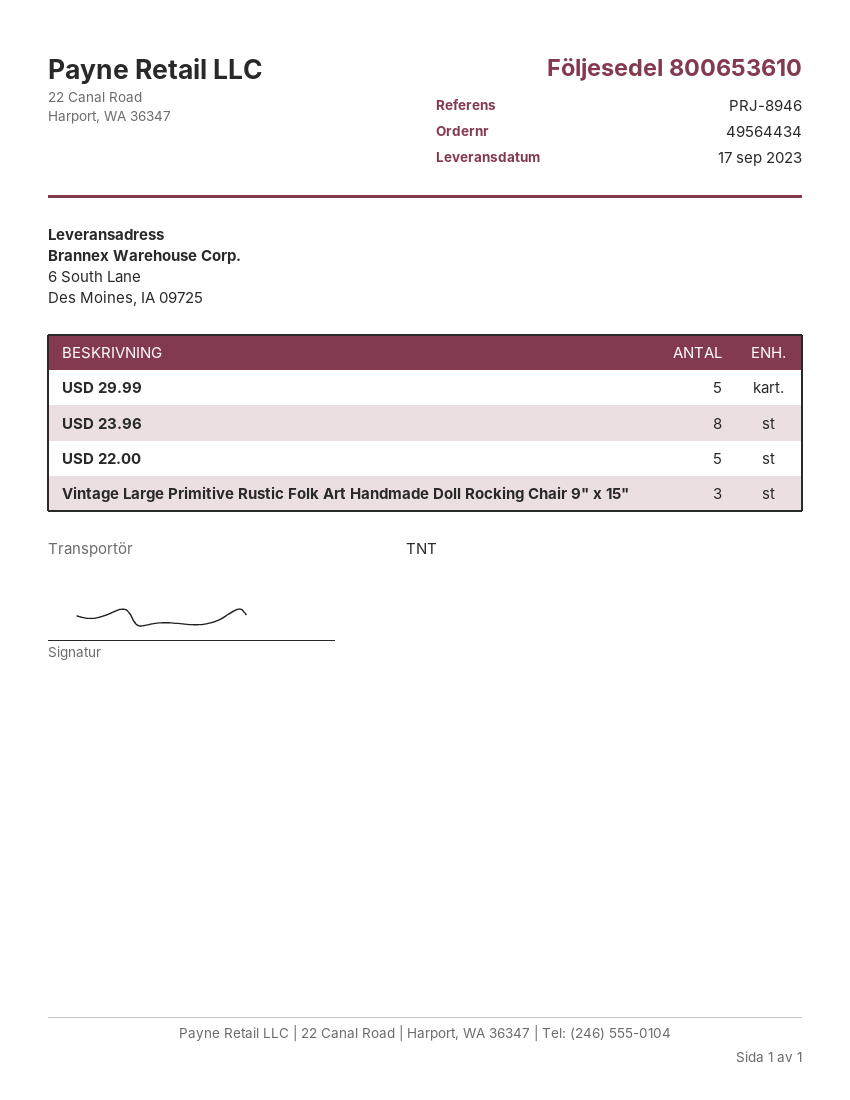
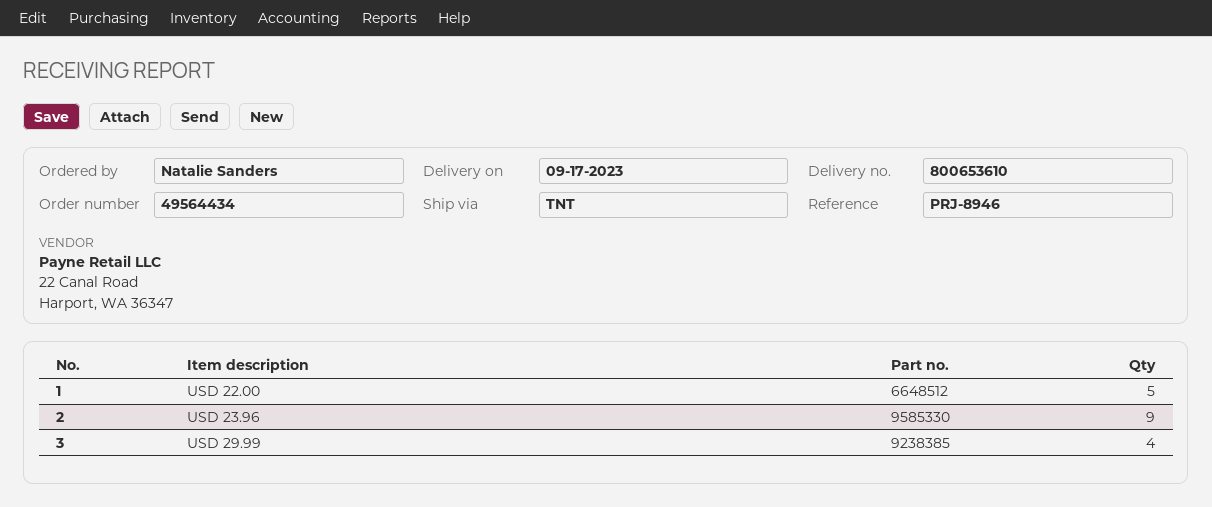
USD 29.99: 5 -> 4
USD 23.96: 8 -> 9
Vintage Large Primitive Rustic Folk Art Handmade Doll Rocking Chair 9" x 15": 3 -> none

